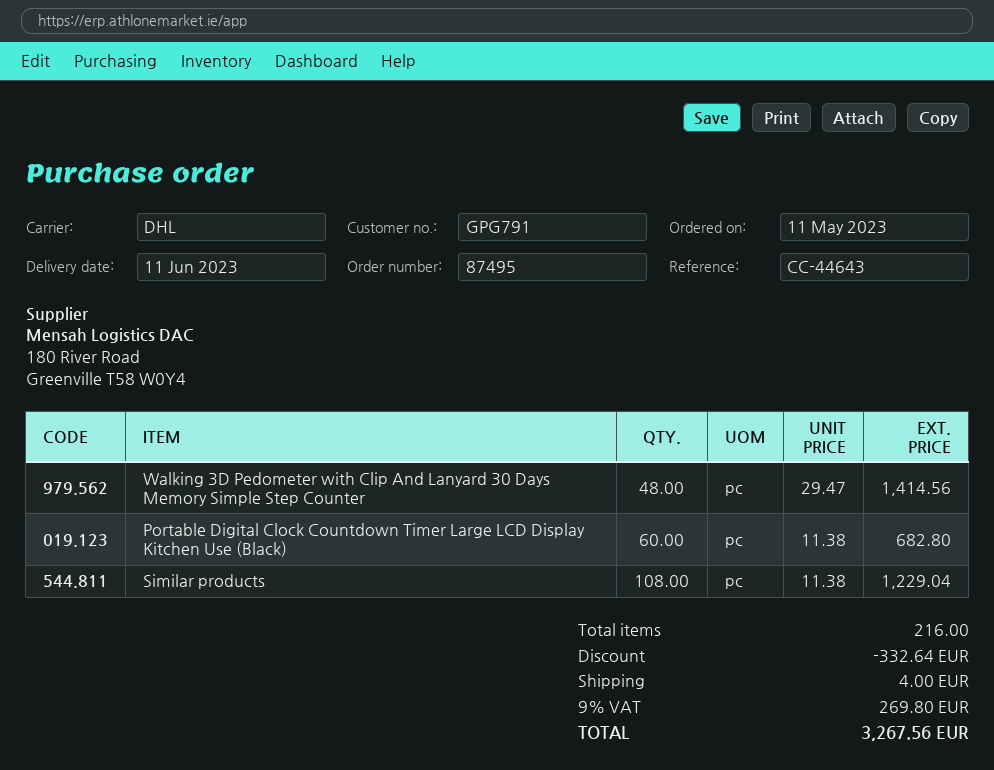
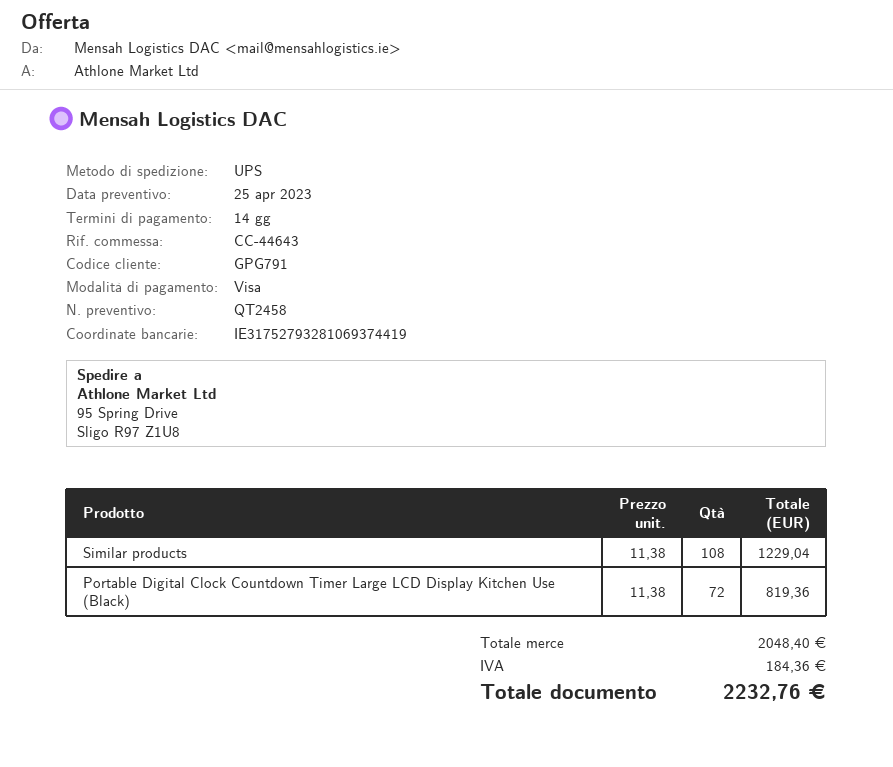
shipping method: DHL -> UPS
Walking 3D Pedometer with Clip And Lanyard 30 Days Memory Simple Step Counter: 48 x 29.47 = 1414.56 -> none
Portable Digital Clock Countdown Timer Large LCD Display Kitchen Use (Black): 60 x 11.38 = 682.80 -> 72 x 11.38 = 819.36
discount: 332.64 -> none
shipping: 4.00 -> none
tax: 269.80 -> 184.36
total: 3267.56 -> 2232.76

